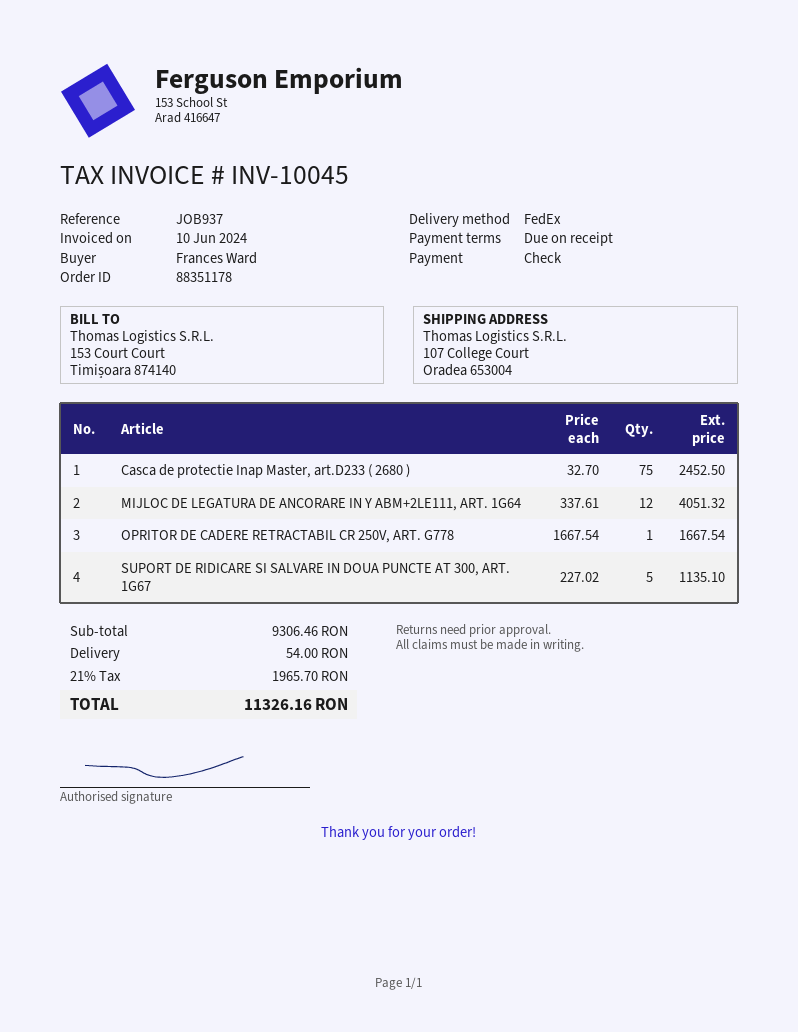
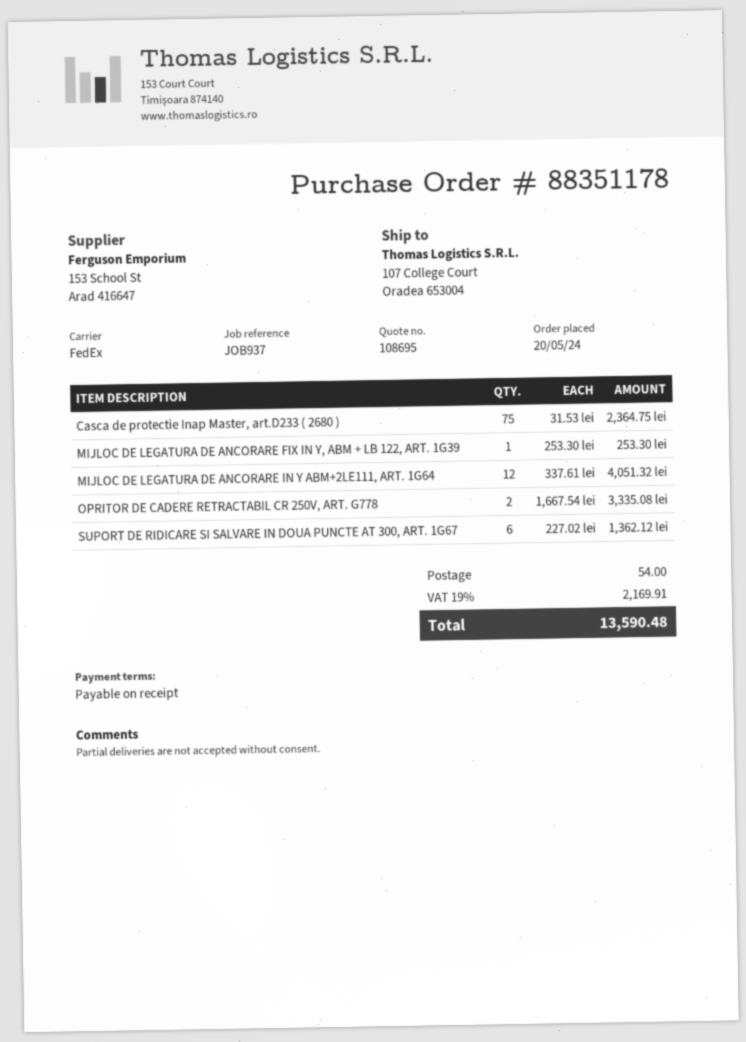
Casca de protectie Inap Master, art.D233 ( 2680 ): 75 x 32.70 = 2452.50 -> 75 x 31.53 = 2364.75
OPRITOR DE CADERE RETRACTABIL CR 250V, ART. G778: 1 x 1667.54 = 1667.54 -> 2 x 1667.54 = 3335.08
SUPORT DE RIDICARE SI SALVARE IN DOUA PUNCTE AT 300, ART. 1G67: 5 x 227.02 = 1135.10 -> 6 x 227.02 = 1362.12
MIJLOC DE LEGATURA DE ANCORARE FIX IN Y, ABM + LB 122, ART. 1G39: none -> 1 x 253.30 = 253.30
tax: 21% = 1965.70 -> 19% = 2169.91
total: 11326.16 -> 13590.48

